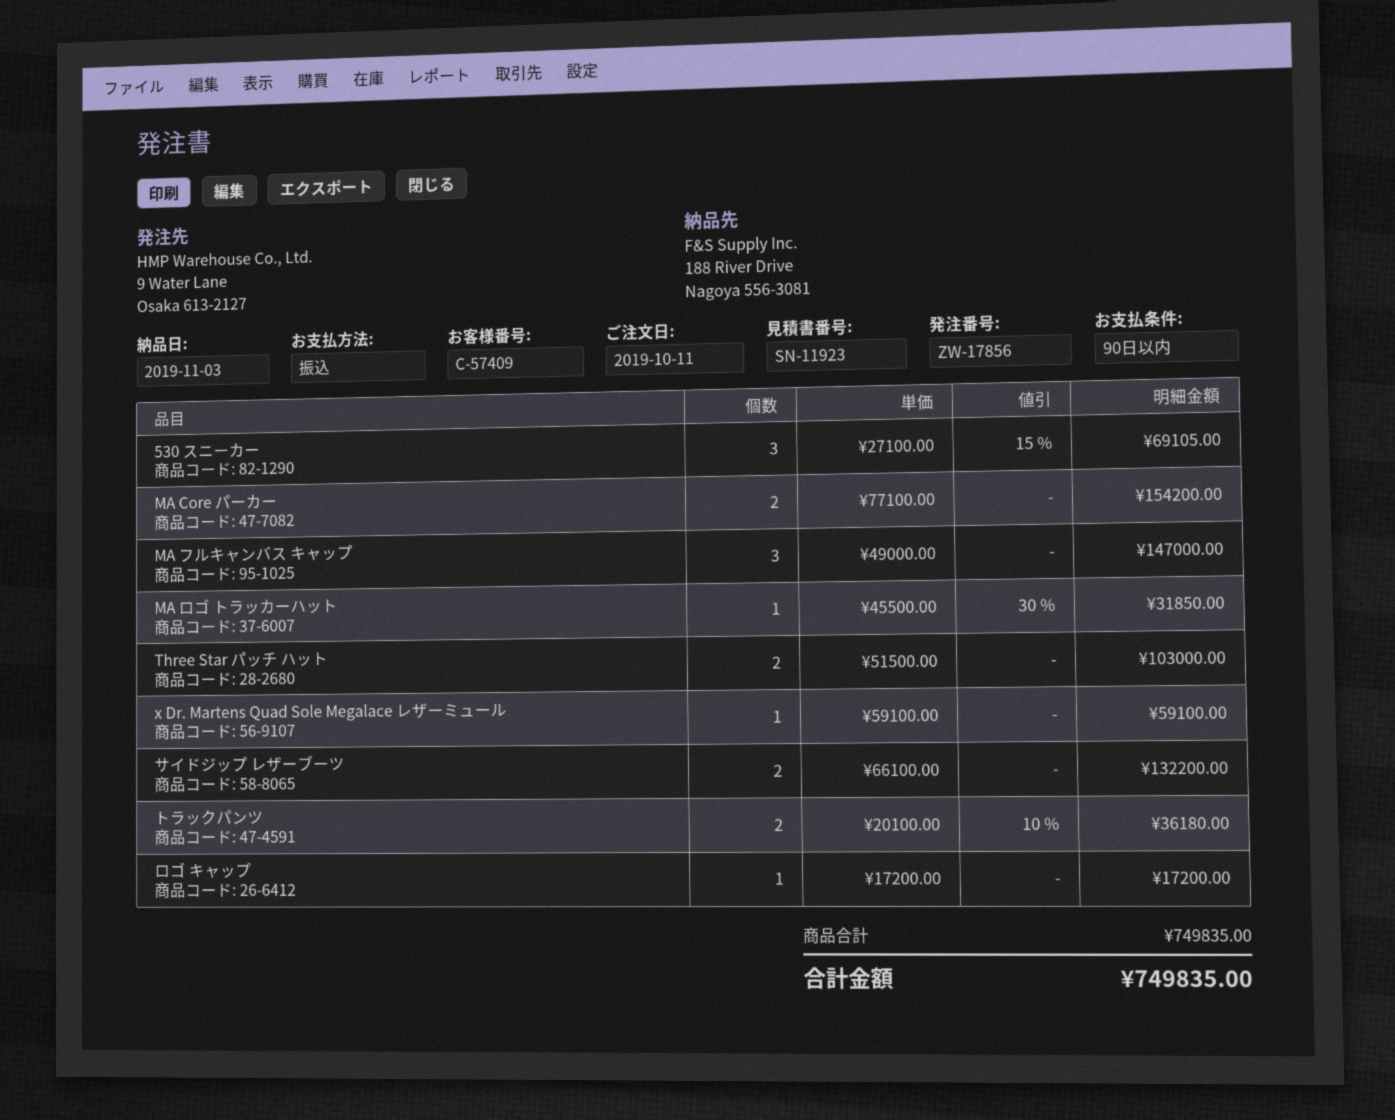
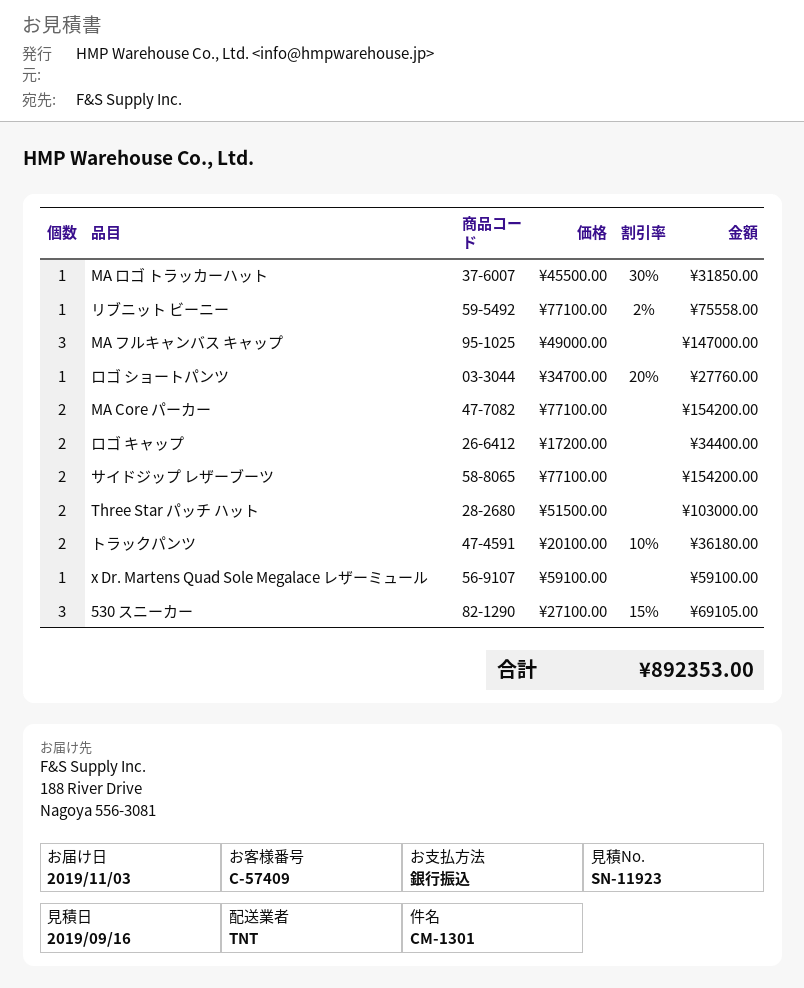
サイドジップ レザーブーツ: 2 x 66100.00 = 132200.00 -> 2 x 77100.00 = 154200.00
ロゴ キャップ: 1 x 17200.00 = 17200.00 -> 2 x 17200.00 = 34400.00
リブニット ビーニー: none -> 1 x 77100.00 - 2% = 75558.00
ロゴ ショートパンツ: none -> 1 x 34700.00 - 20% = 27760.00
total: 749835.00 -> 892353.00

